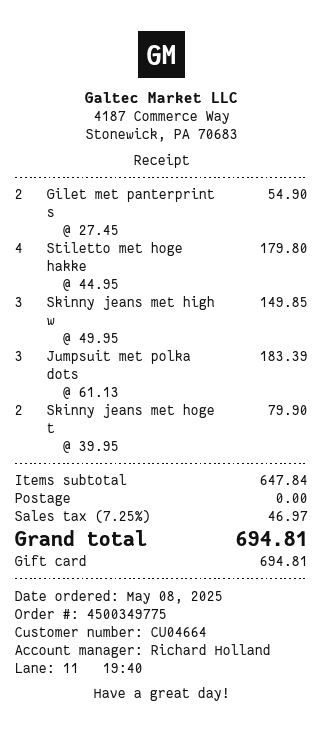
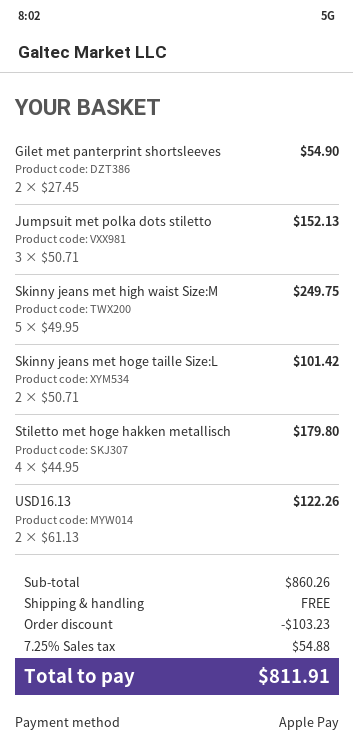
payment method: gift card -> Apple Pay
Skinny jeans met high w: 3 x 49.95 = 149.85 -> 5 x 49.95 = 249.75
Jumpsuit met polka dots: 3 x 61.13 = 183.39 -> 3 x 50.71 = 152.13
Skinny jeans met hoge t: 2 x 39.95 = 79.90 -> 2 x 50.71 = 101.42
USD16.13: none -> 2 x 61.13 = 122.26
subtotal: 647.84 -> 860.26
discount: none -> 103.23
tax: 7.25% = 46.97 -> 7.25% = 54.88
total: 694.81 -> 811.91

